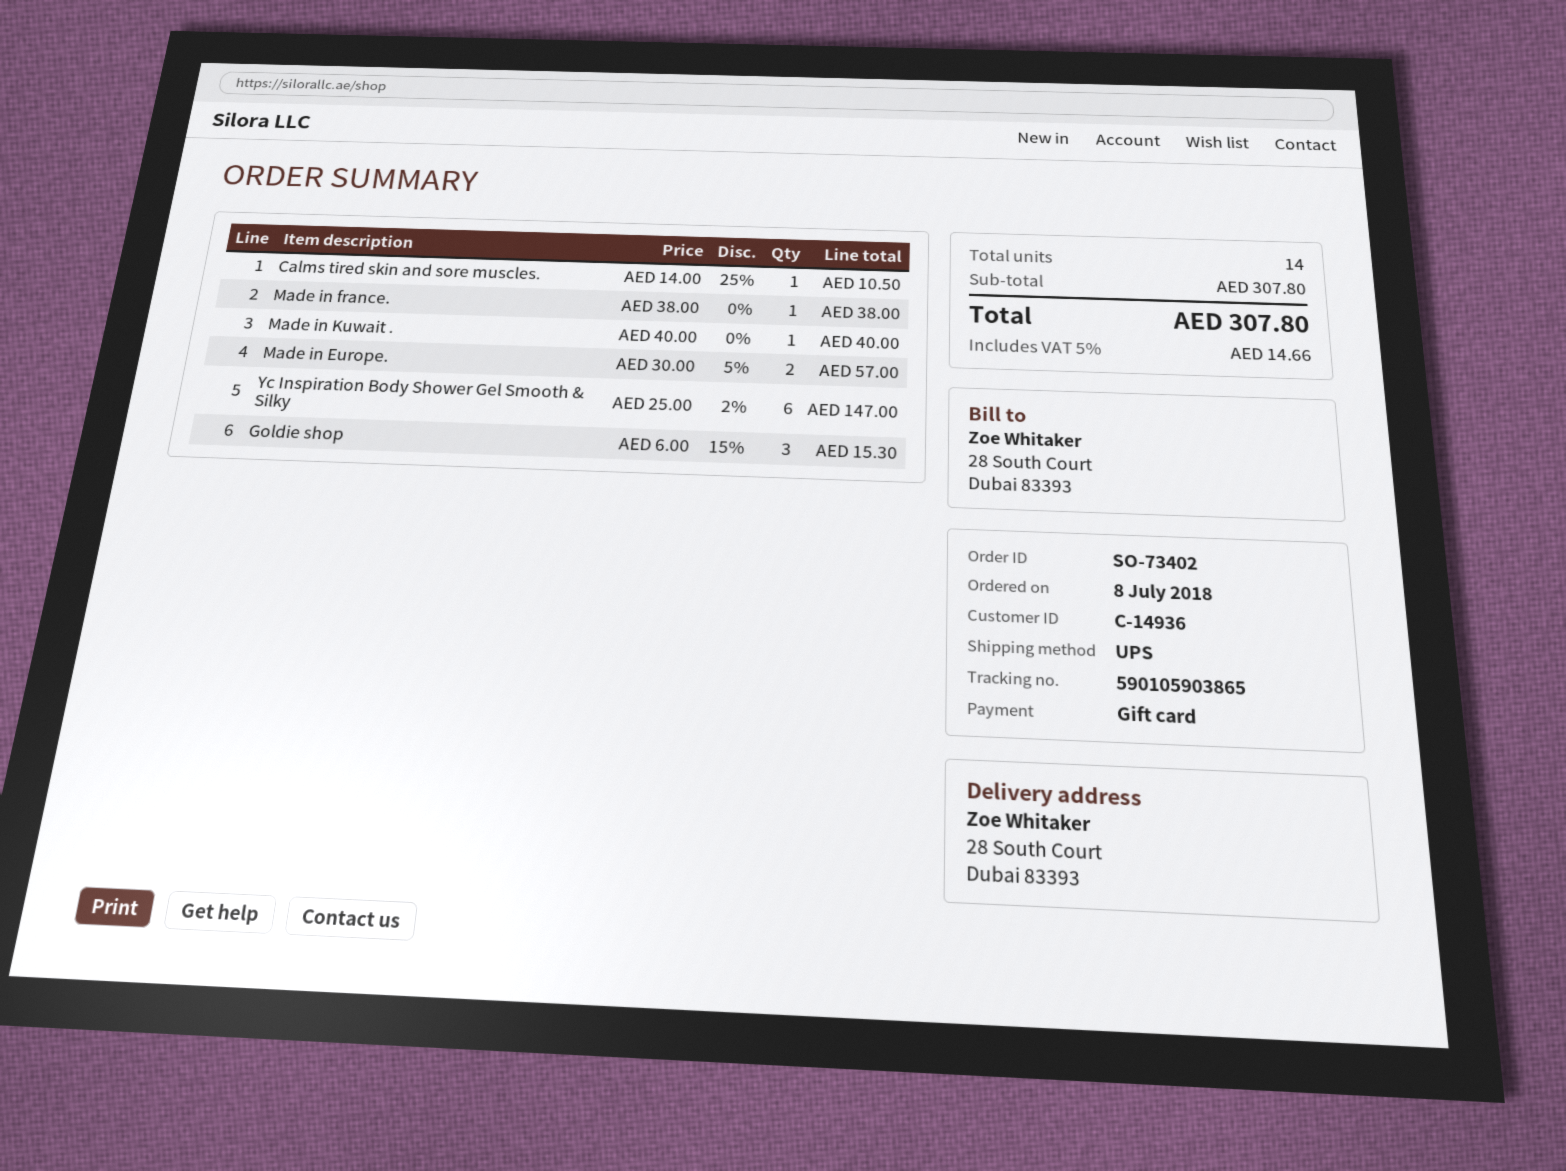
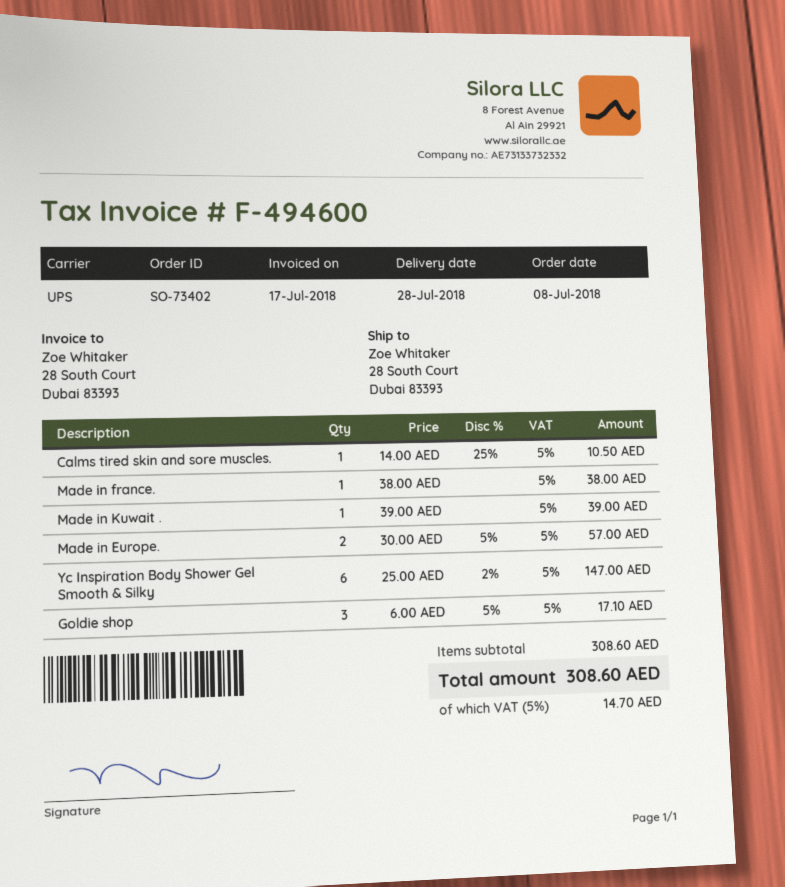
Made in Kuwait .: 1 x 40.00 = 40.00 -> 1 x 39.00 = 39.00
Goldie shop: 3 x 6.00 - 15% = 15.30 -> 3 x 6.00 - 5% = 17.10
subtotal: 307.80 -> 308.60
tax: 5% = 14.66 -> 5% = 14.70
total: 307.80 -> 308.60

